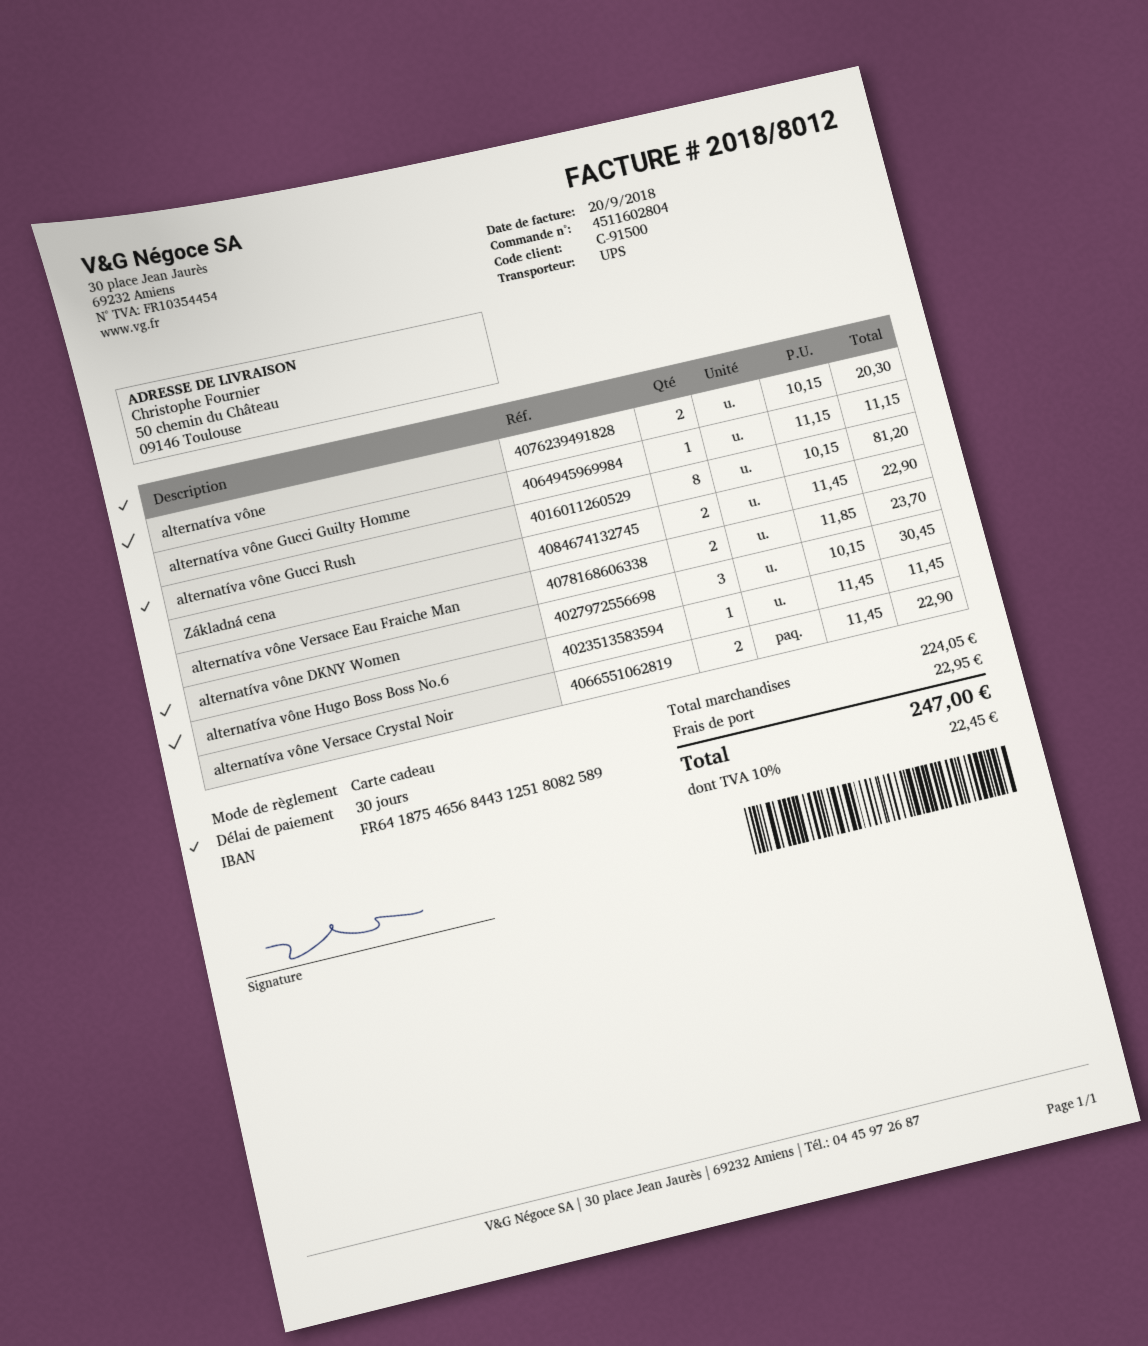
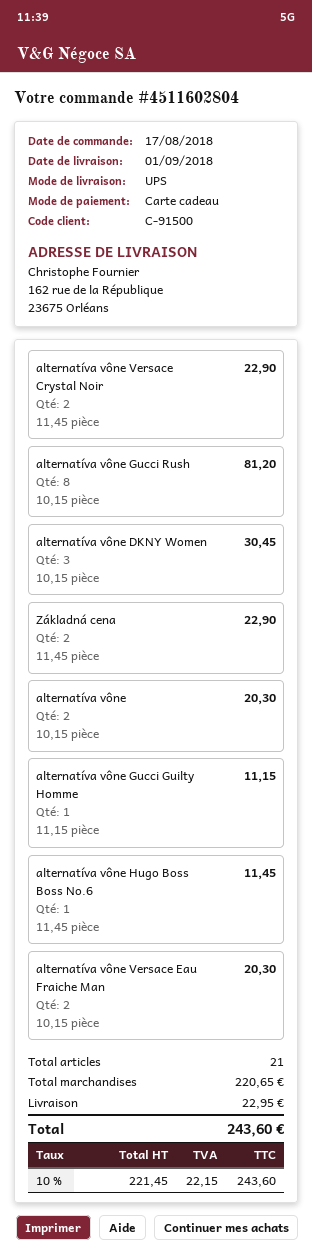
ship to: 50 chemin du Château, 09146 Toulouse -> 162 rue de la République, 23675 Orléans
alternatíva vône Versace Eau Fraiche Man: 2 x 11.85 = 23.70 -> 2 x 10.15 = 20.30
subtotal: 224.05 -> 220.65
tax: 10% = 22.45 -> 10% = 22.15
total: 247.00 -> 243.60

